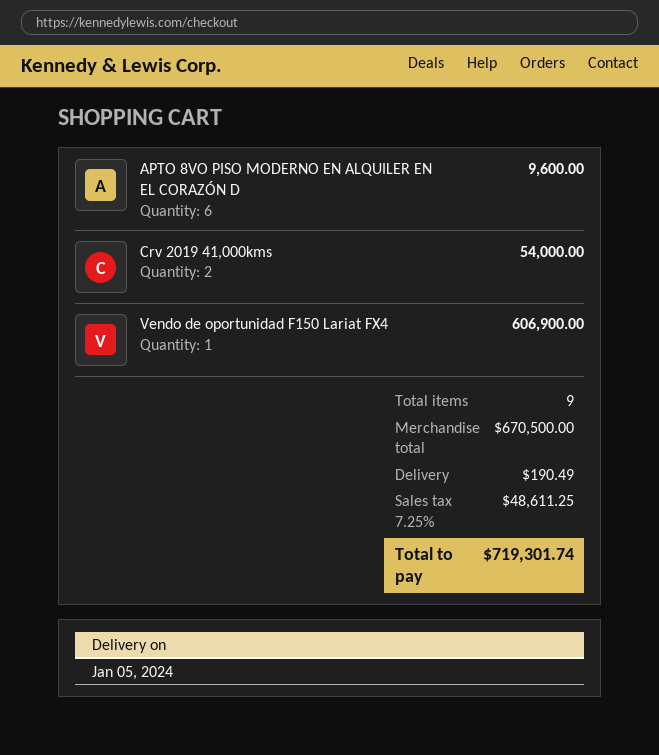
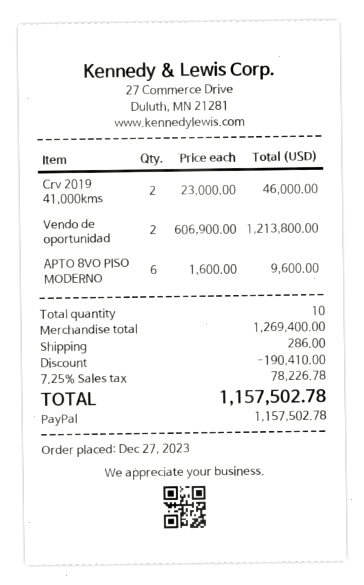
Crv 2019 41,000kms: 2 for 54000.00 -> 2 for 46000.00
Vendo de oportunidad F150 Lariat FX4: 1 for 606900.00 -> 2 for 1213800.00
total quantity: 9 -> 10
subtotal: 670500.00 -> 1269400.00
discount: none -> 190410.00
shipping: 190.49 -> 286.00
tax: 7.25% = 48611.25 -> 7.25% = 78226.78
total: 719301.74 -> 1157502.78

